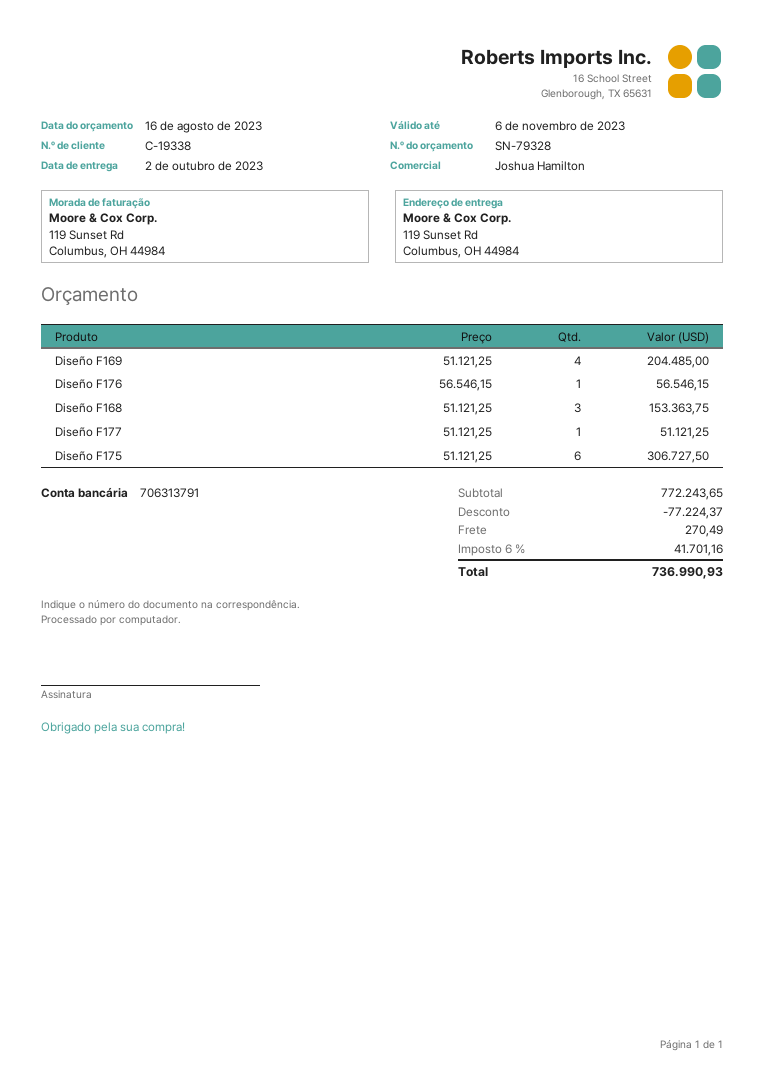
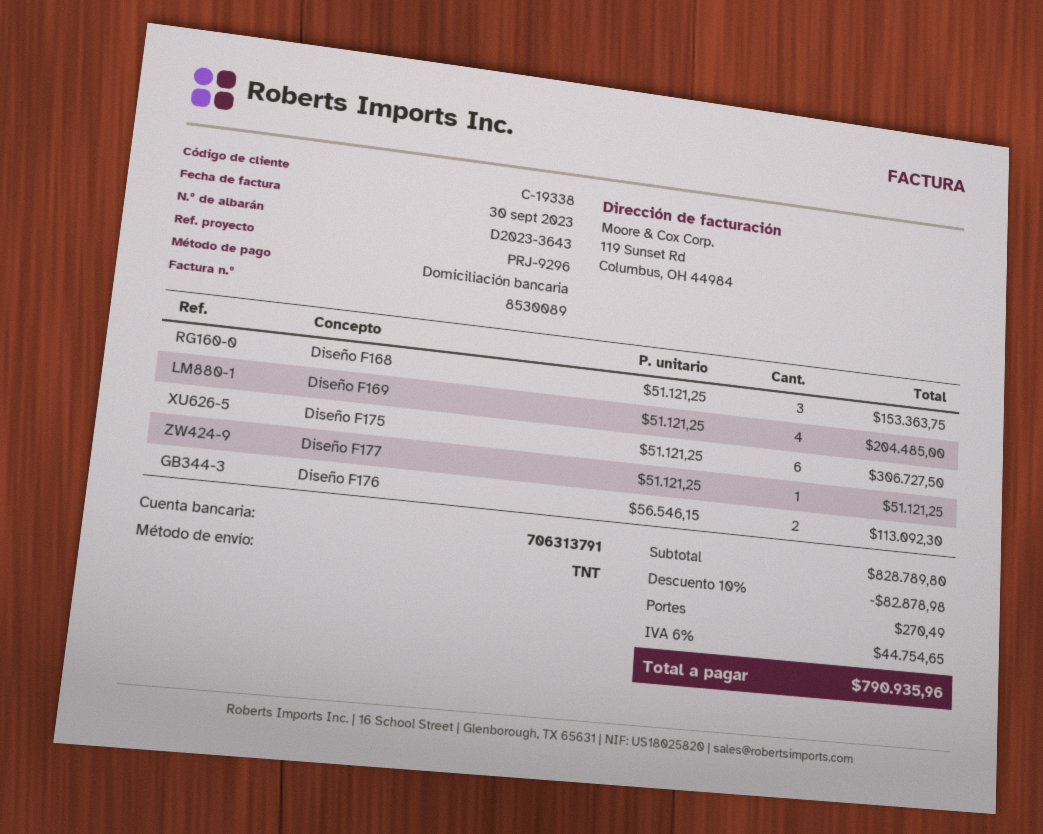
Diseño F176: 1 x 56546.15 = 56546.15 -> 2 x 56546.15 = 113092.30
subtotal: 772243.65 -> 828789.80
discount: 77224.37 -> 82878.98
tax: 6% = 41701.16 -> 6% = 44754.65
total: 736990.93 -> 790935.96

